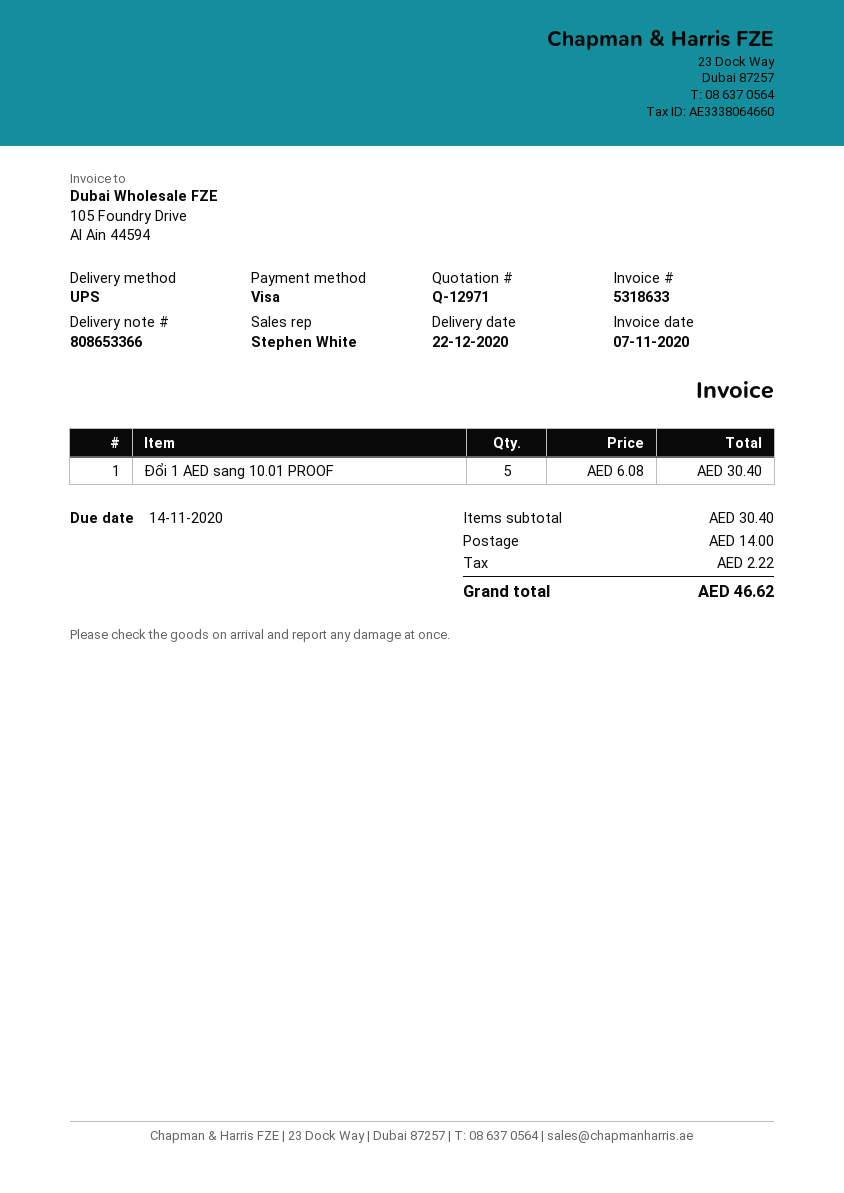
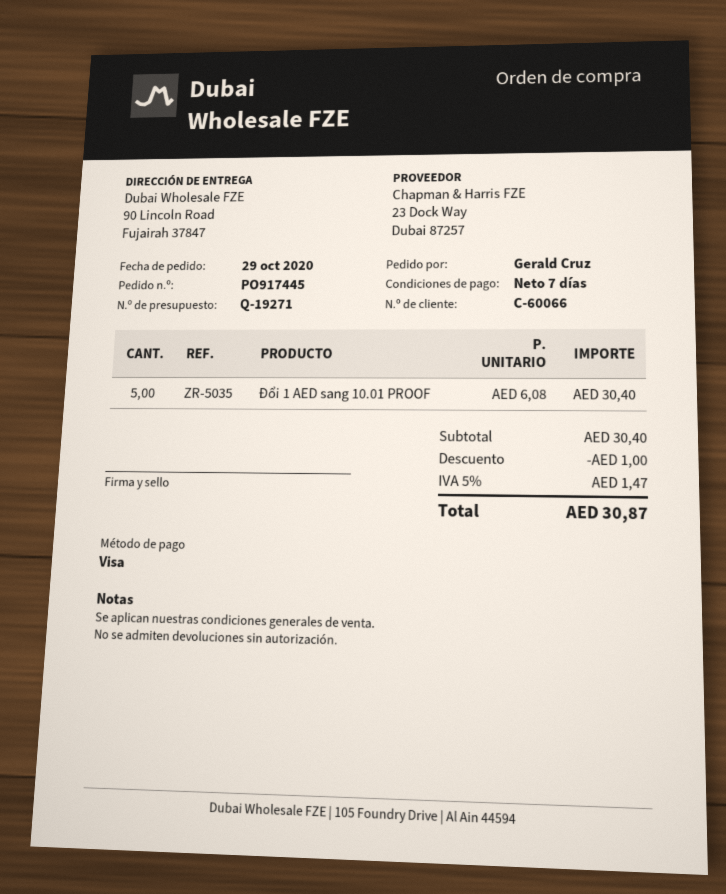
quote number: Q-12971 -> Q-19271
discount: none -> 1.00
shipping: 14.00 -> none
tax: 2.22 -> 1.47
total: 46.62 -> 30.87

